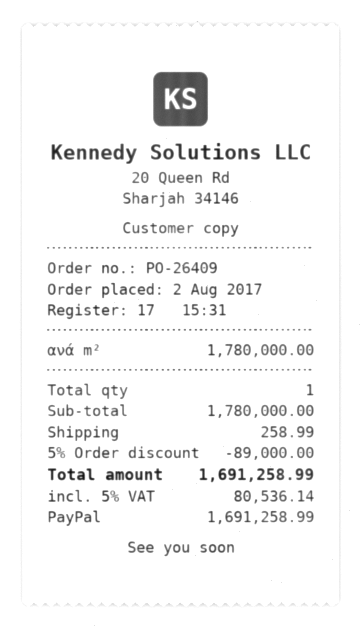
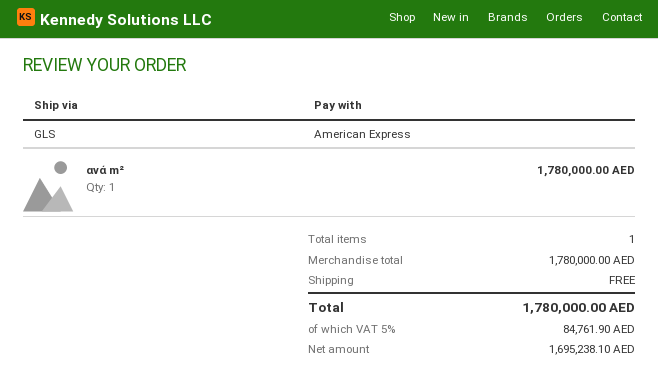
payment method: PayPal -> American Express
discount: 5% = 89000.00 -> none
shipping: 258.99 -> 0.00
tax: 5% = 80536.14 -> 5% = 84761.90
total: 1691258.99 -> 1780000.00

